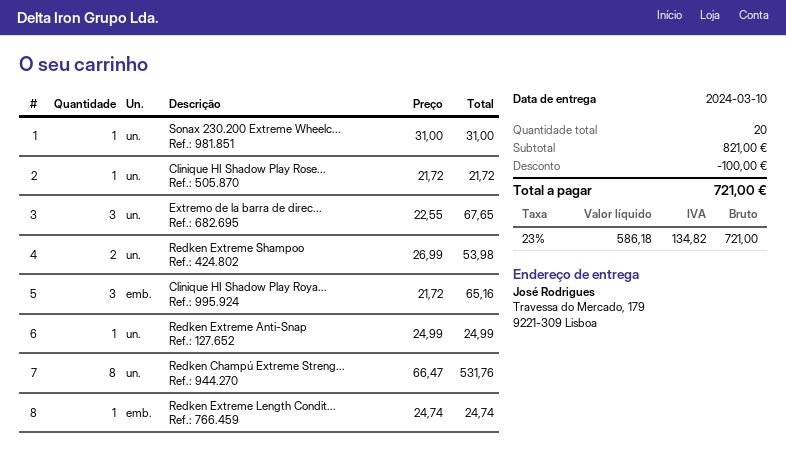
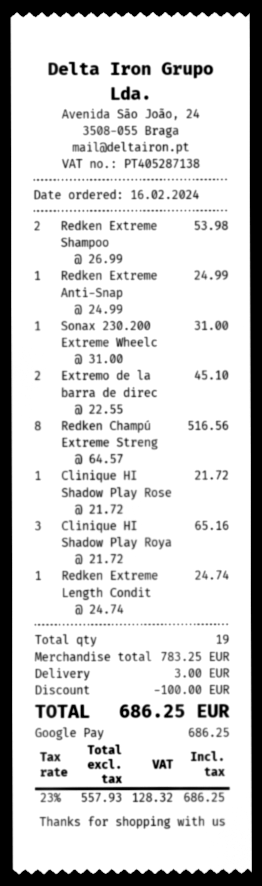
Extremo de la barra de direc...: 3 x 22.55 = 67.65 -> 2 x 22.55 = 45.10
Redken Champú Extreme Streng...: 8 x 66.47 = 531.76 -> 8 x 64.57 = 516.56
total quantity: 20 -> 19
subtotal: 821.00 -> 783.25
shipping: none -> 3.00
net: 586.18 -> 557.93
tax: 23% = 134.82 -> 23% = 128.32
total: 721.00 -> 686.25

